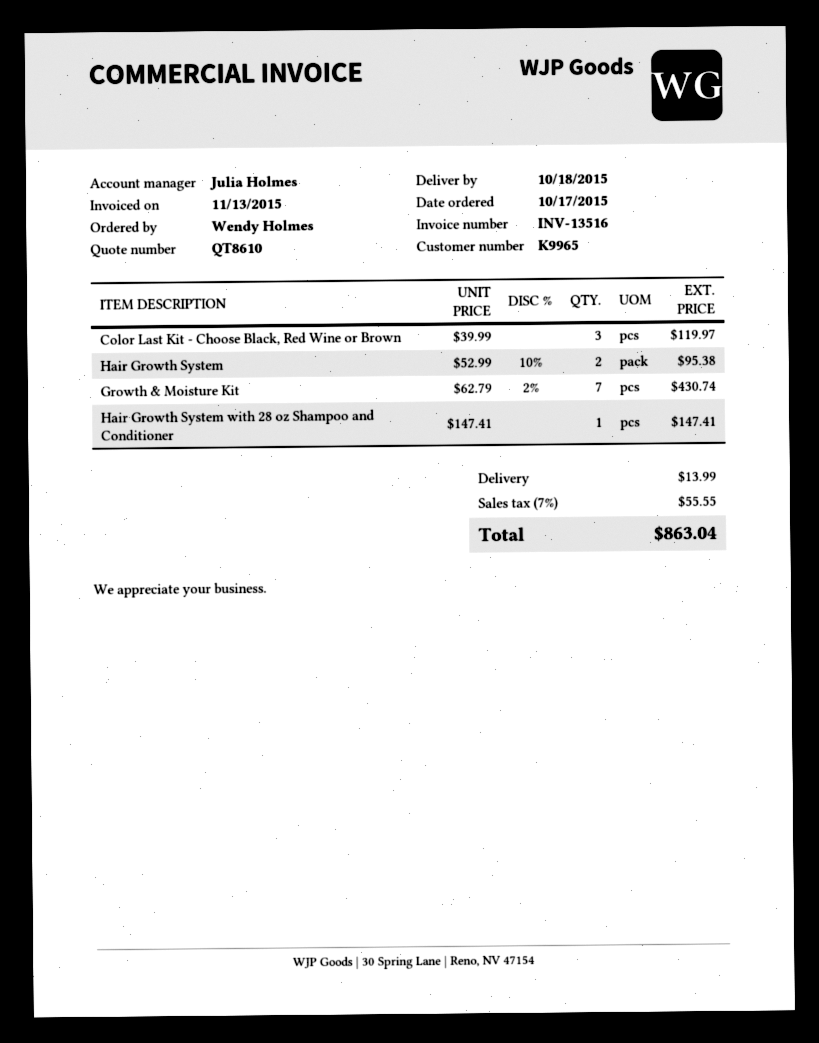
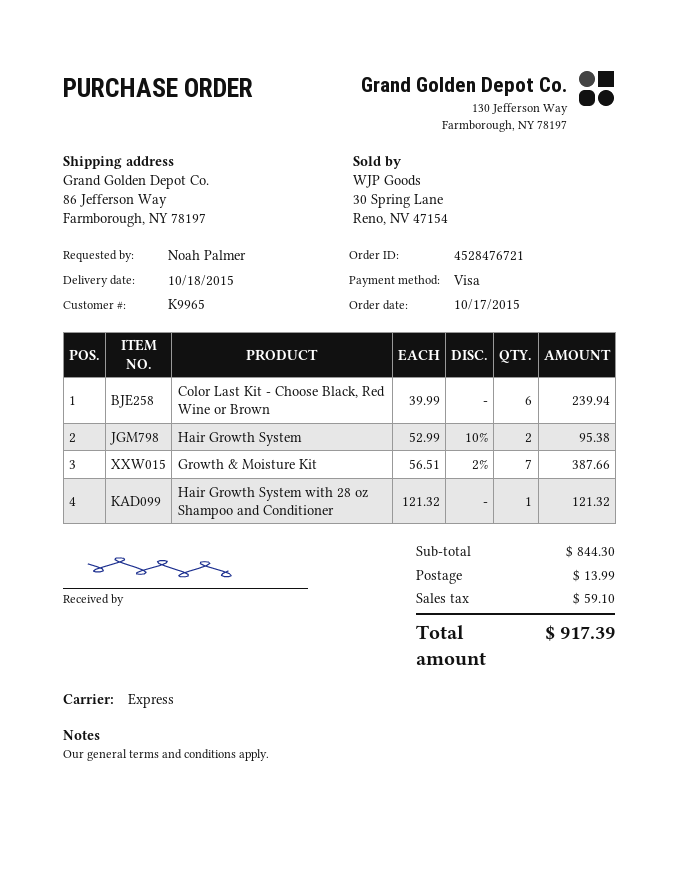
ordered by: Wendy Holmes -> Noah Palmer
Color Last Kit - Choose Black, Red Wine or Brown: 3 x 39.99 = 119.97 -> 6 x 39.99 = 239.94
Growth & Moisture Kit: 7 x 62.79 - 2% = 430.74 -> 7 x 56.51 - 2% = 387.66
Hair Growth System with 28 oz Shampoo and Conditioner: 1 x 147.41 = 147.41 -> 1 x 121.32 = 121.32
tax: 55.55 -> 59.10
total: 863.04 -> 917.39

